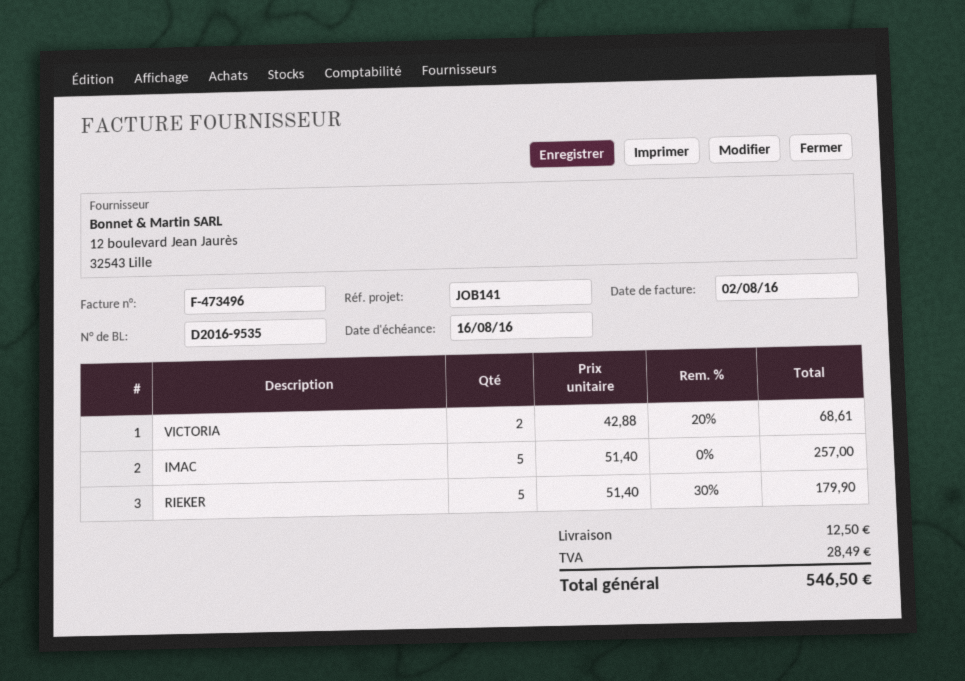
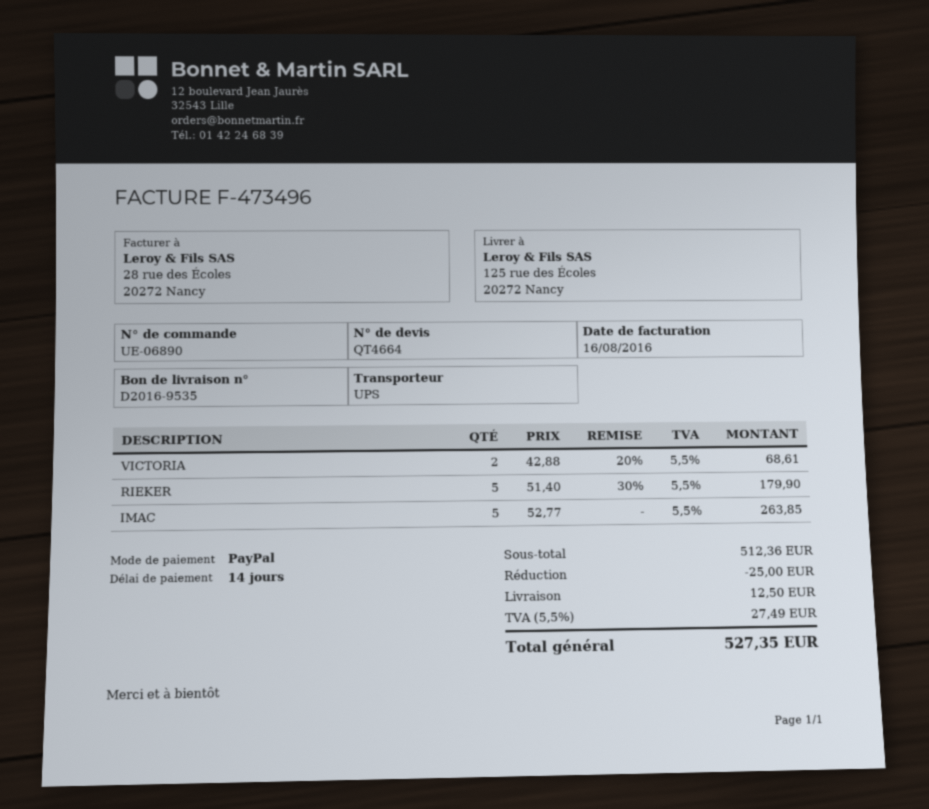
invoice date: 2016-08-02 -> 2016-08-16
IMAC: 5 x 51.40 = 257.00 -> 5 x 52.77 = 263.85
discount: none -> 25.00
tax: 28.49 -> 27.49
total: 546.50 -> 527.35

